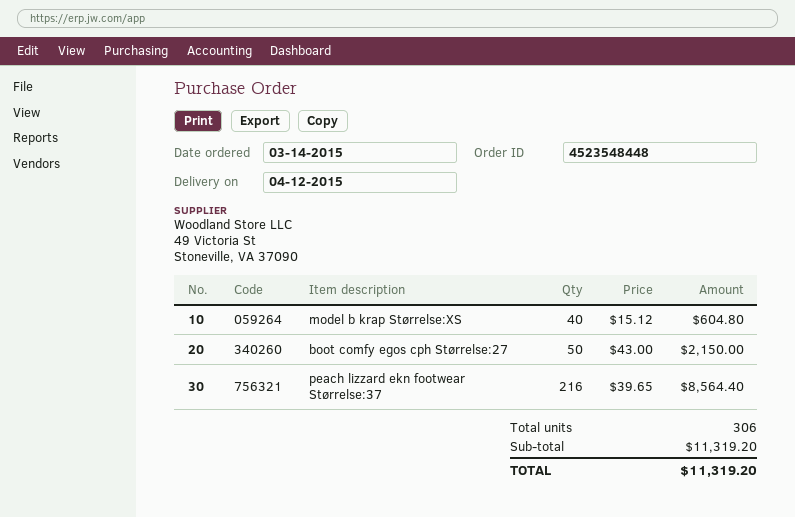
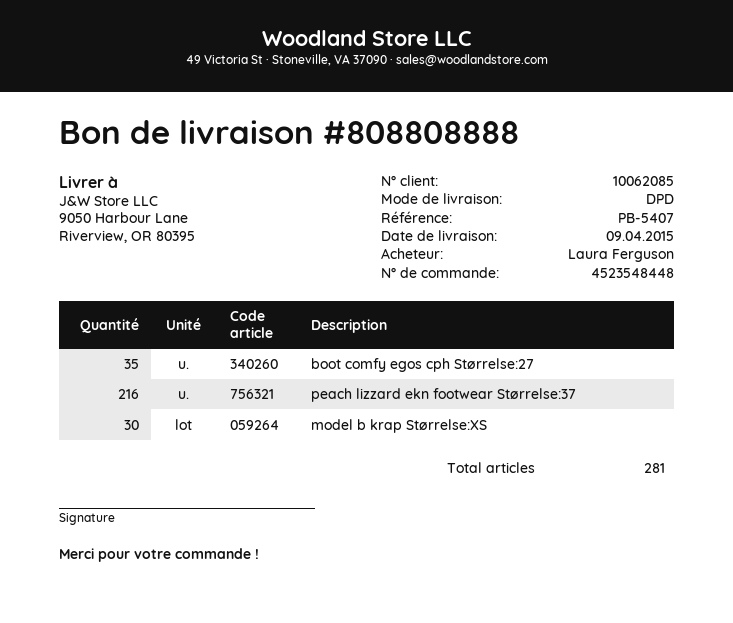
delivery date: 2015-04-12 -> 2015-04-09
model b krap Størrelse:XS: 40 -> 30
boot comfy egos cph Størrelse:27: 50 -> 35
total quantity: 306 -> 281

